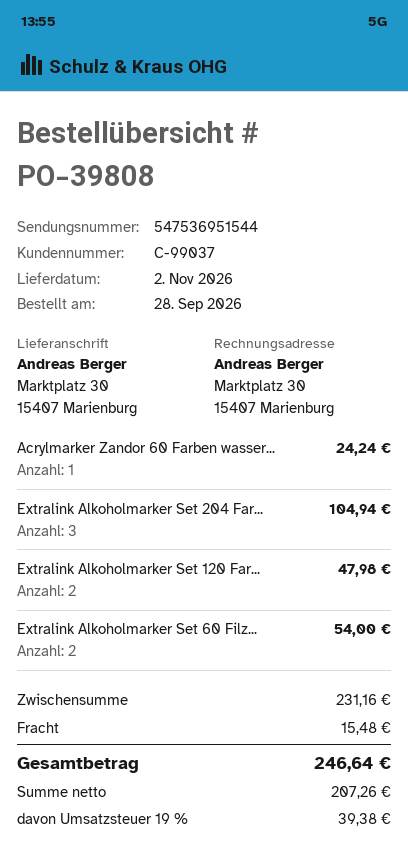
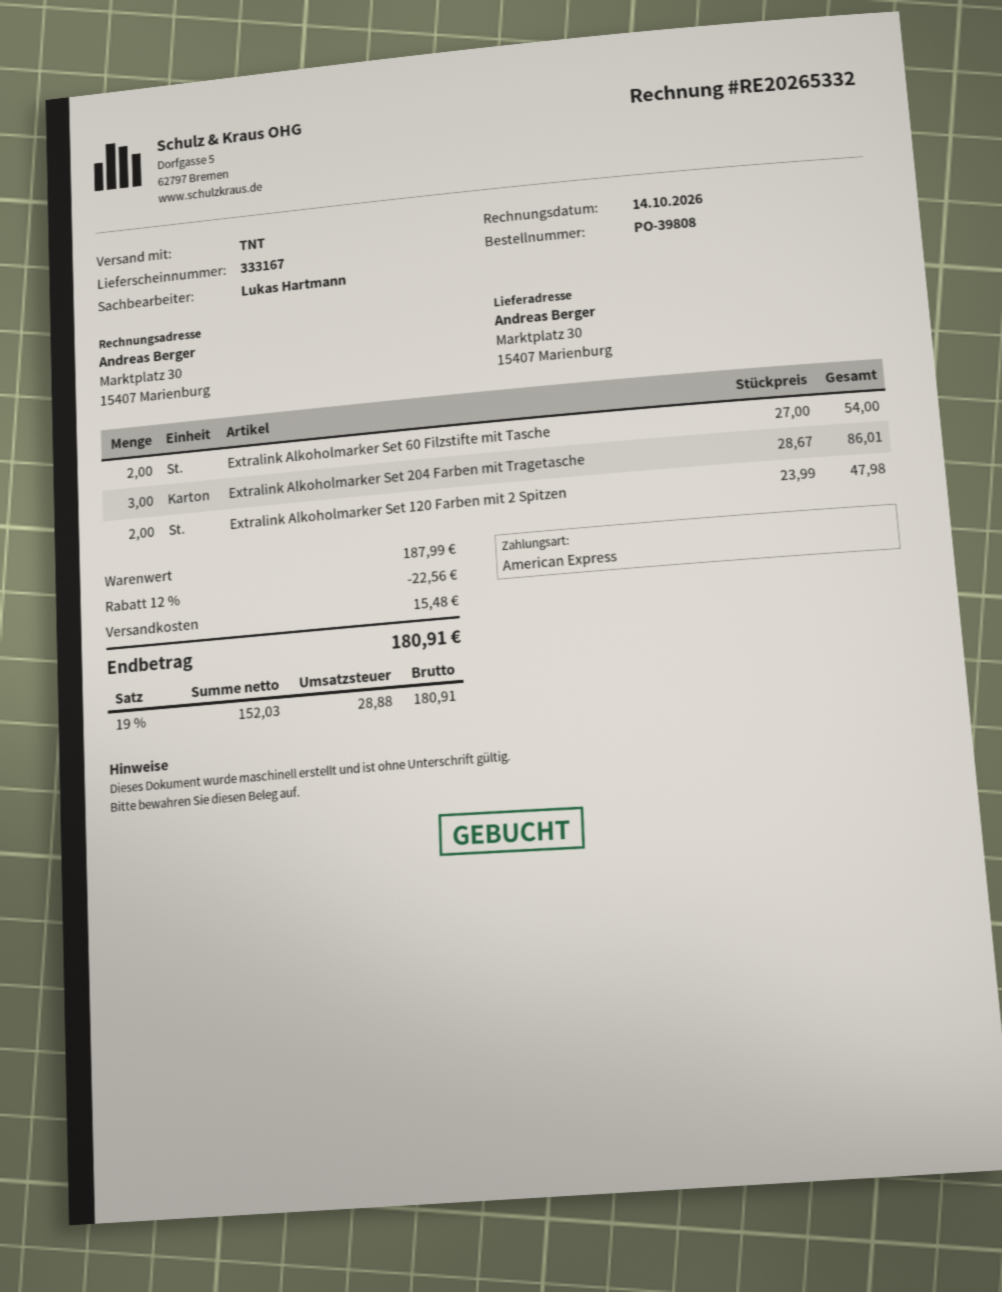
Acrylmarker Zandor 60 Farben wasser...: 1 for 24.24 -> none
Extralink Alkoholmarker Set 204 Far...: 3 for 104.94 -> 3 for 86.01
subtotal: 231.16 -> 187.99
discount: none -> 12% = 22.56
net: 207.26 -> 152.03
tax: 19% = 39.38 -> 19% = 28.88
total: 246.64 -> 180.91

